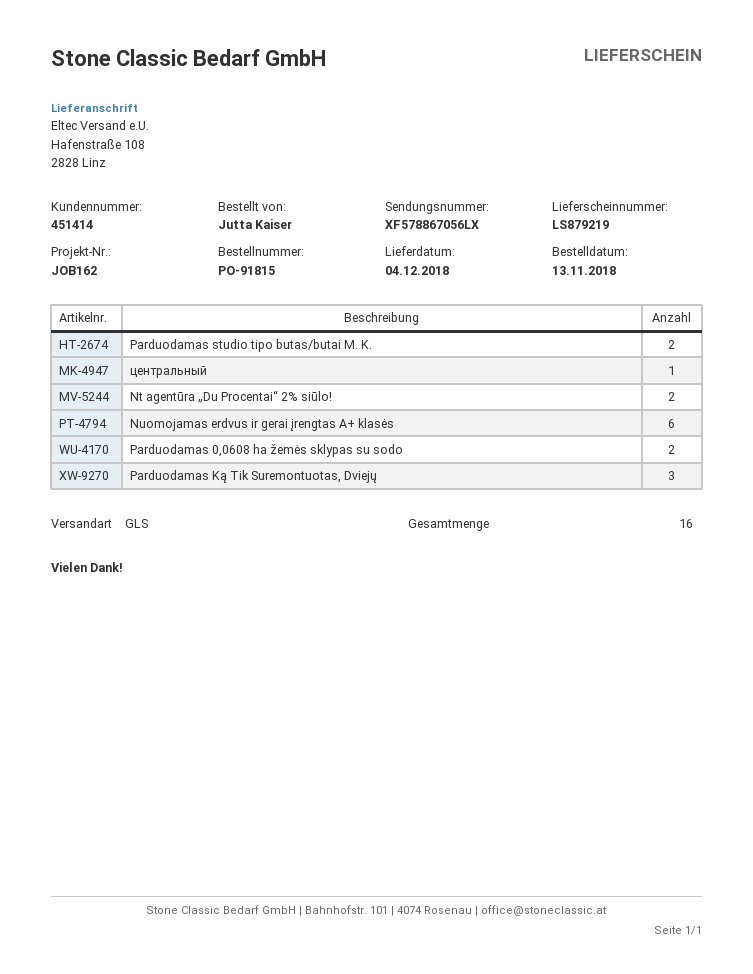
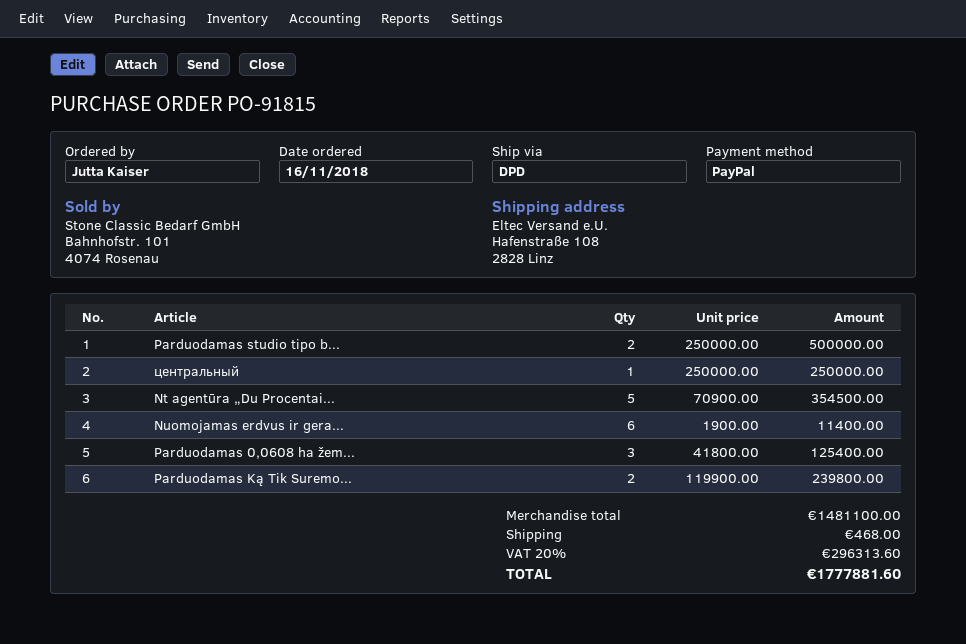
order date: 2018-11-13 -> 2018-11-16
shipping method: GLS -> DPD
Nt agentūra „Du Procentai“ 2% siūlo!: 2 -> 5
Parduodamas 0,0608 ha žemės sklypas su sodo: 2 -> 3
Parduodamas Ką Tik Suremontuotas, Dviejų: 3 -> 2

